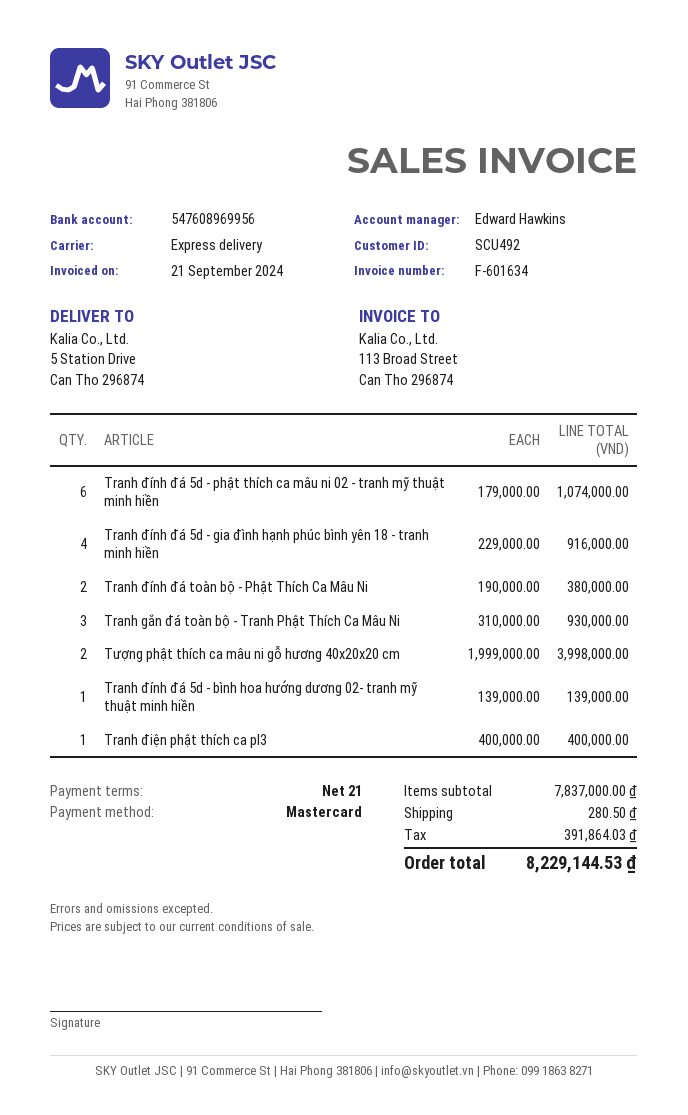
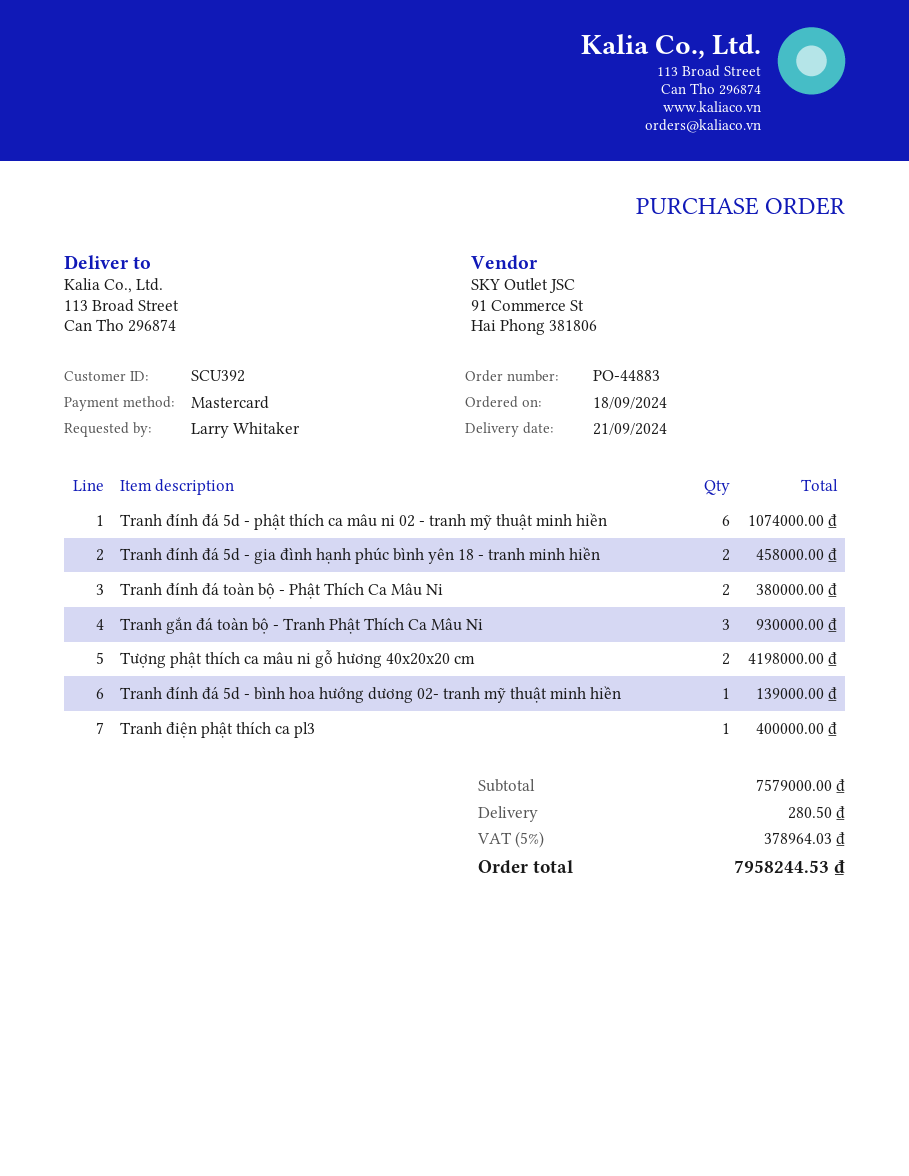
customer number: SCU492 -> SCU392
ship to: 5 Station Drive, Can Tho 296874 -> 113 Broad Street, Can Tho 296874
Tranh đính đá 5d - gia đình hạnh phúc bình yên 18 - tranh minh hiền: 4 for 916000.00 -> 2 for 458000.00
Tượng phật thích ca mâu ni gỗ hương 40x20x20 cm: 2 for 3998000.00 -> 2 for 4198000.00
subtotal: 7837000.00 -> 7579000.00
tax: 391864.03 -> 378964.03
total: 8229144.53 -> 7958244.53

